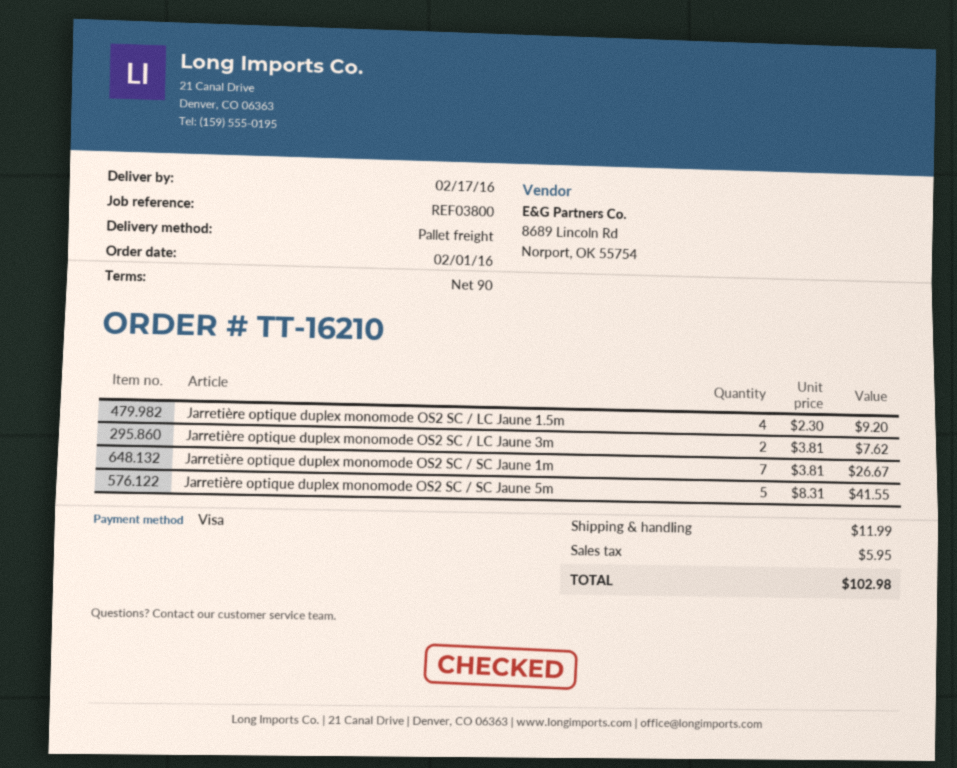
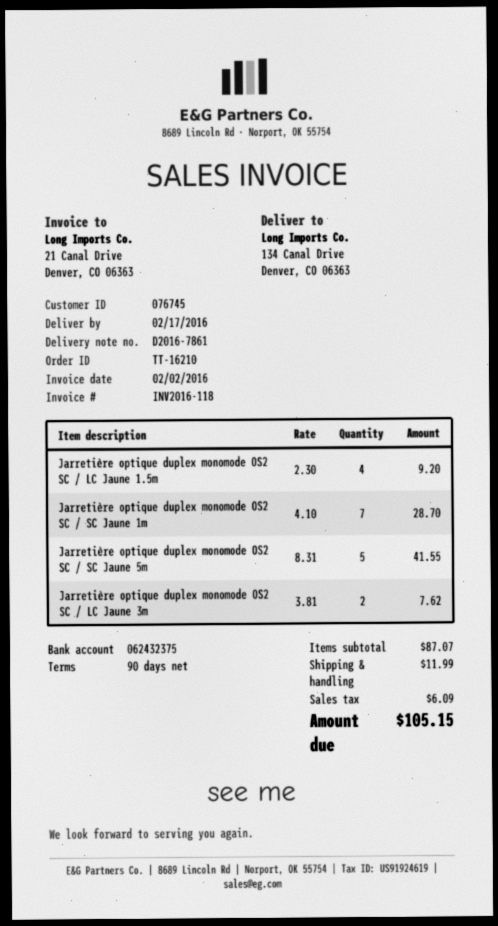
Jarretière optique duplex monomode OS2 SC / SC Jaune 1m: 7 x 3.81 = 26.67 -> 7 x 4.10 = 28.70
tax: 5.95 -> 6.09
total: 102.98 -> 105.15

